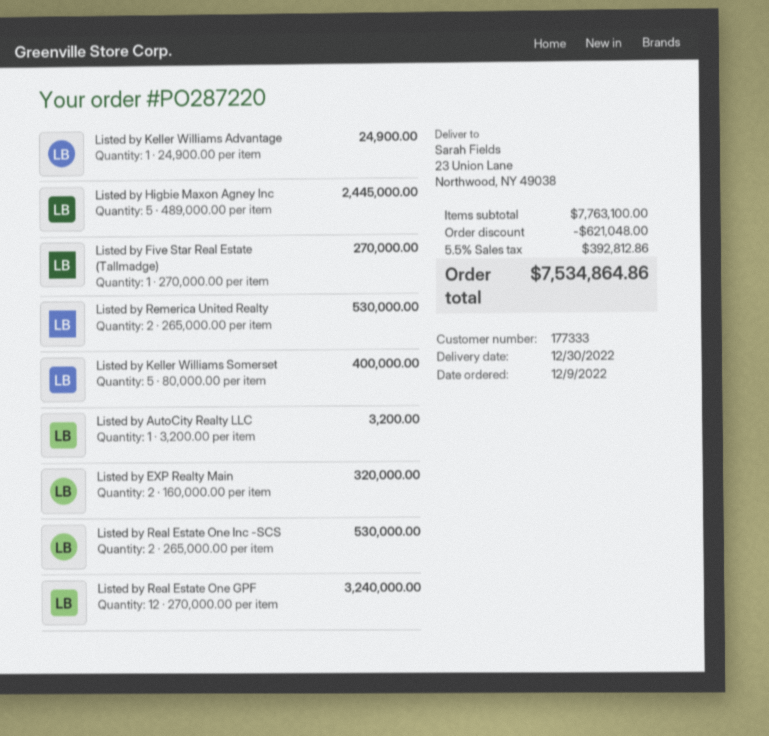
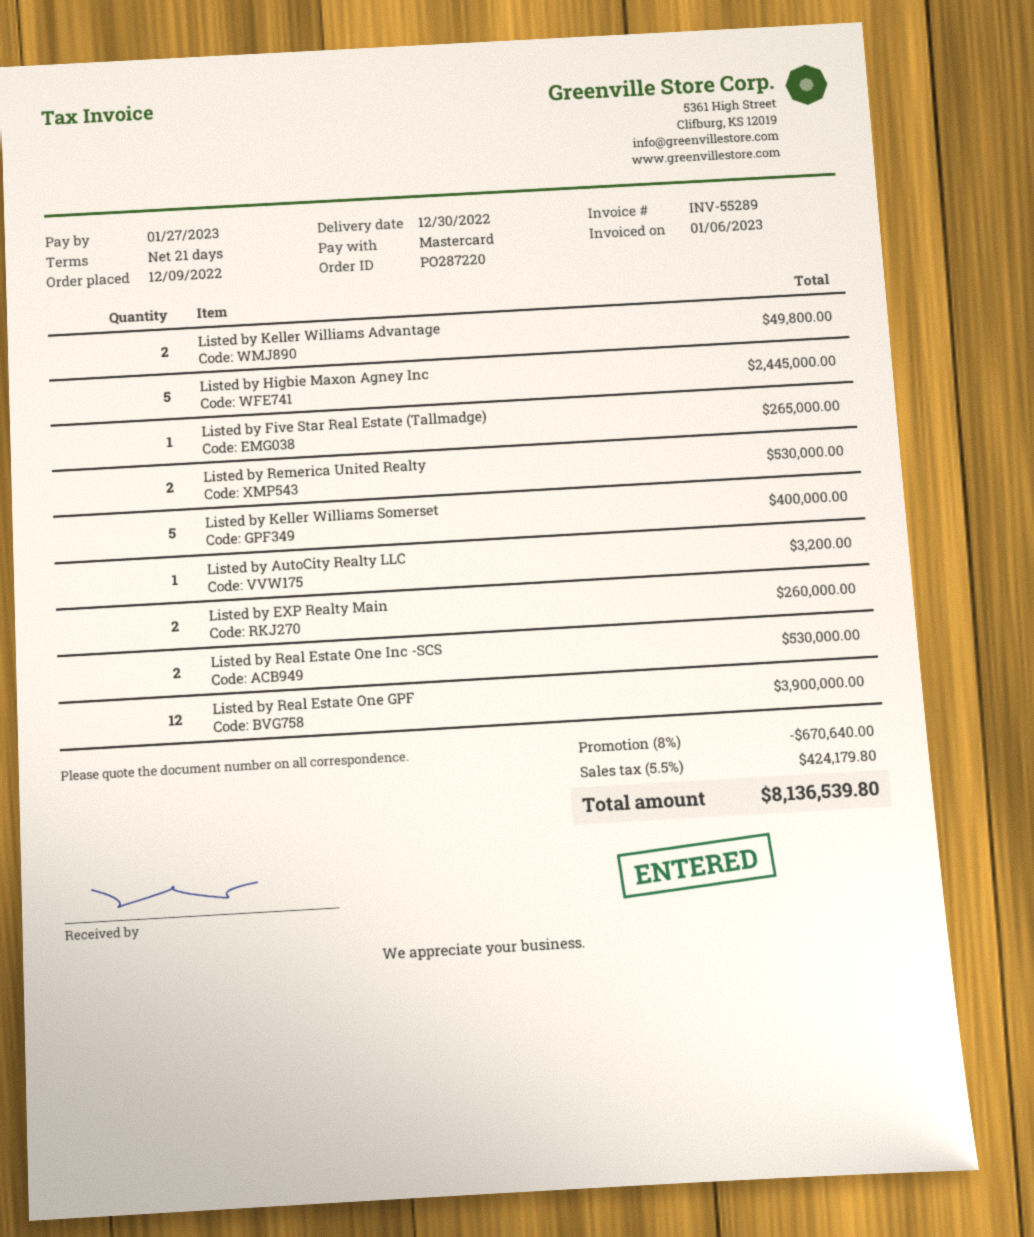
Listed by Keller Williams Advantage: 1 for 24900.00 -> 2 for 49800.00
Listed by Five Star Real Estate (Tallmadge): 1 for 270000.00 -> 1 for 265000.00
Listed by EXP Realty Main: 2 for 320000.00 -> 2 for 260000.00
Listed by Real Estate One GPF: 12 for 3240000.00 -> 12 for 3900000.00
discount: 621048.00 -> 670640.00
tax: 5.5% = 392812.86 -> 5.5% = 424179.80
total: 7534864.86 -> 8136539.80

